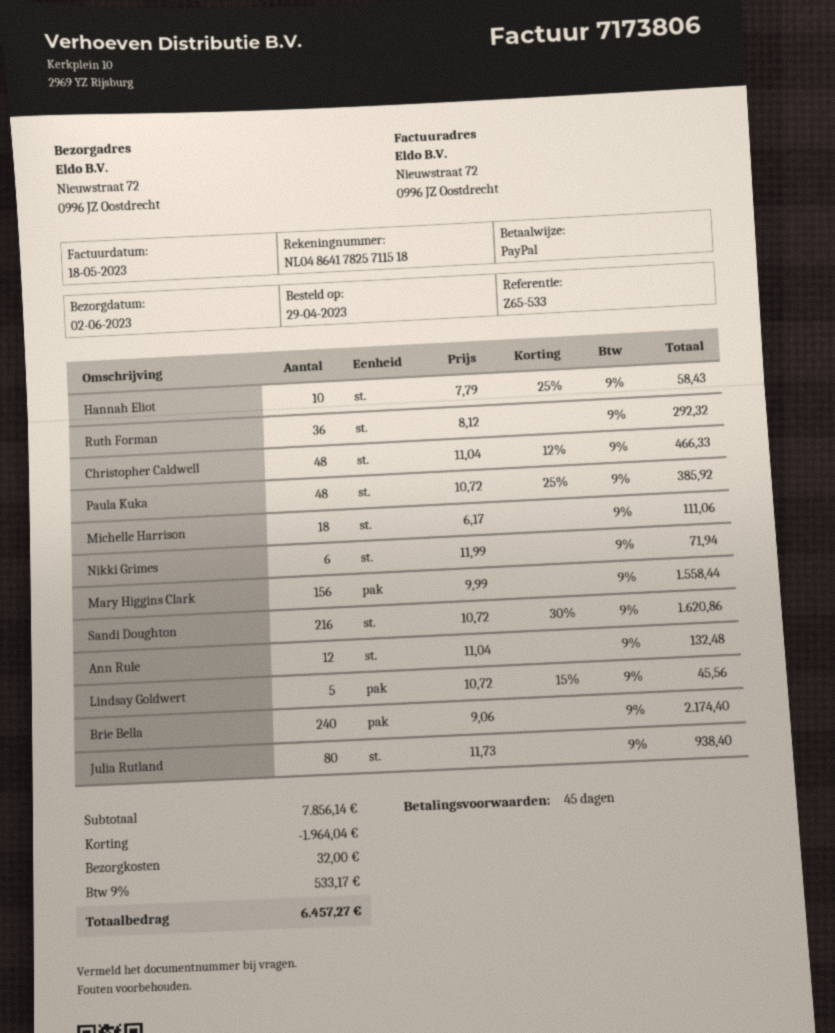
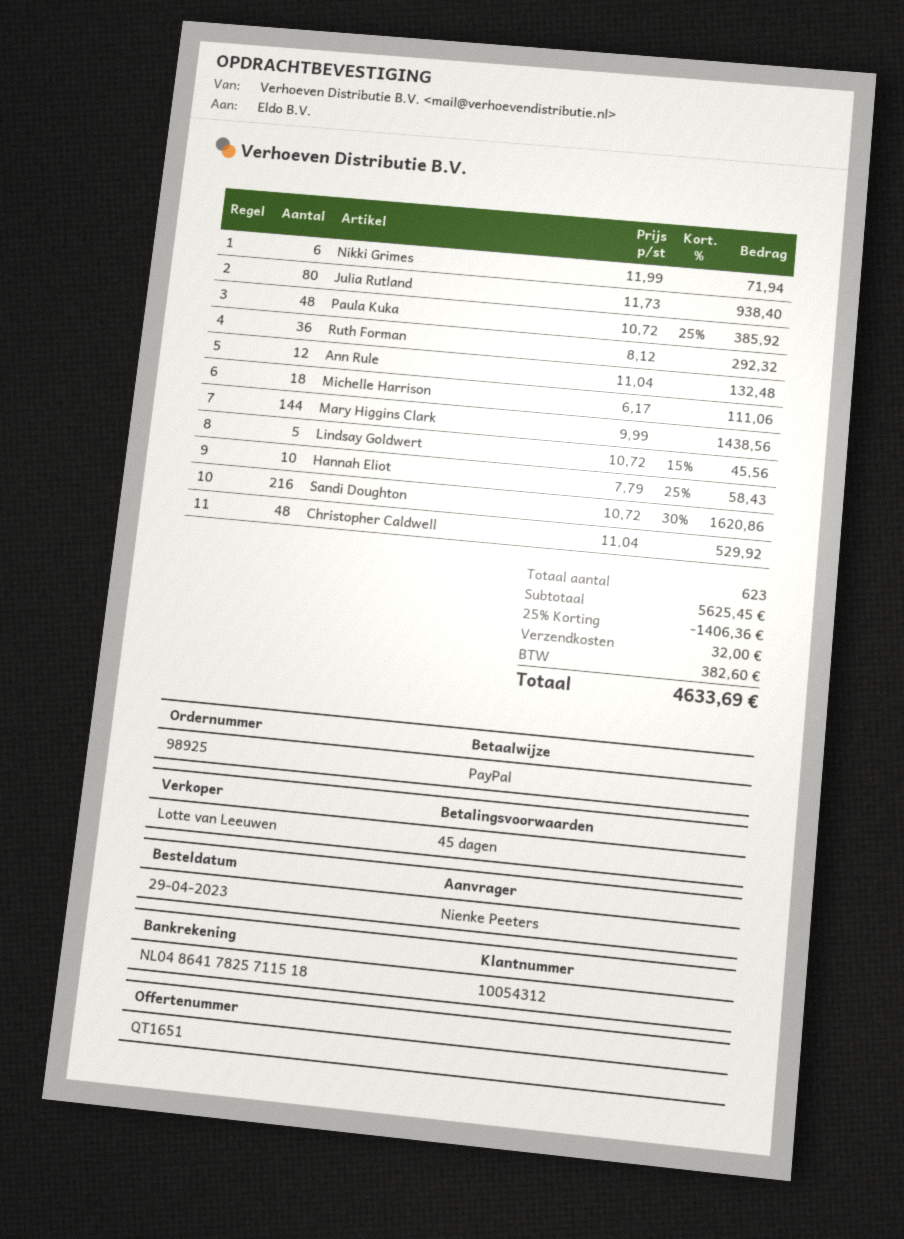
Christopher Caldwell: 48 x 11.04 - 12% = 466.33 -> 48 x 11.04 = 529.92
Mary Higgins Clark: 156 x 9.99 = 1558.44 -> 144 x 9.99 = 1438.56
Brie Bella: 240 x 9.06 = 2174.40 -> none
subtotal: 7856.14 -> 5625.45
discount: 1964.04 -> 1406.36
tax: 533.17 -> 382.60
total: 6457.27 -> 4633.69

